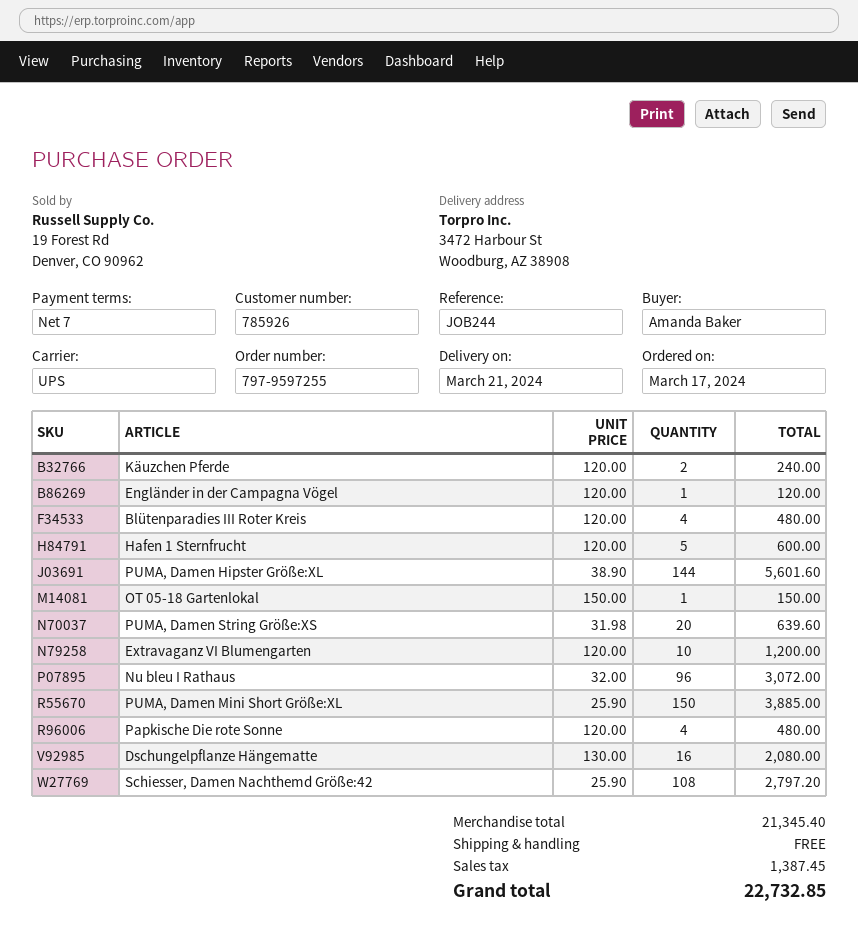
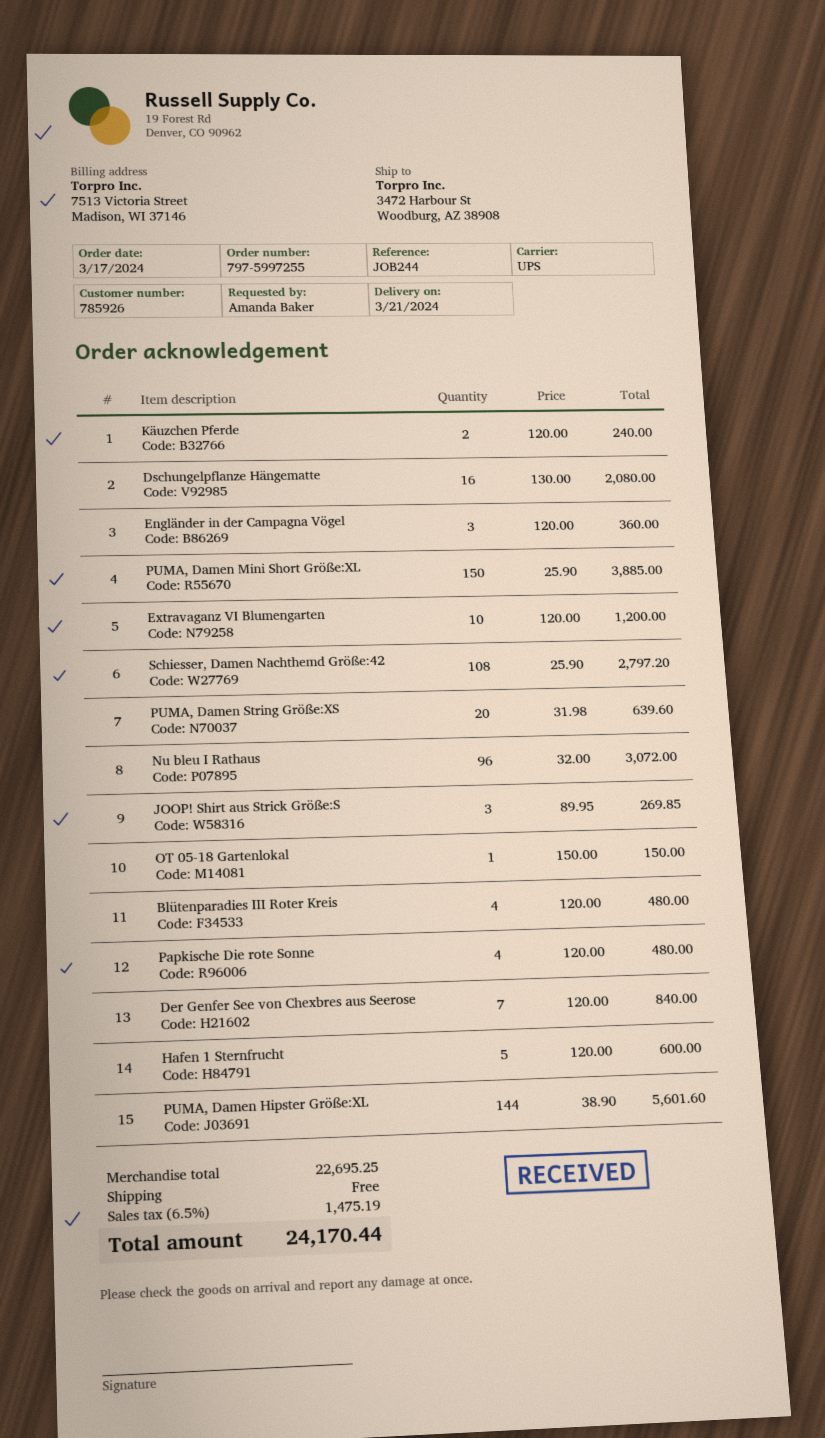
order number: 797-9597255 -> 797-5997255
Engländer in der Campagna Vögel: 1 x 120.00 = 120.00 -> 3 x 120.00 = 360.00
JOOP! Shirt aus Strick Größe:S: none -> 3 x 89.95 = 269.85
Der Genfer See von Chexbres aus Seerose: none -> 7 x 120.00 = 840.00
subtotal: 21345.40 -> 22695.25
tax: 1387.45 -> 1475.19
total: 22732.85 -> 24170.44

